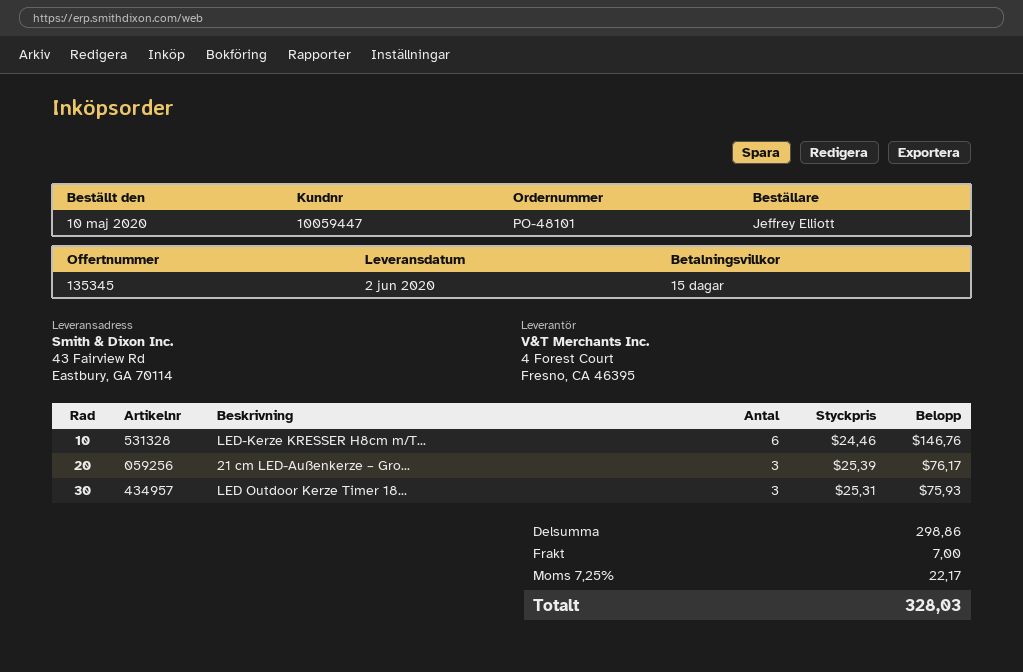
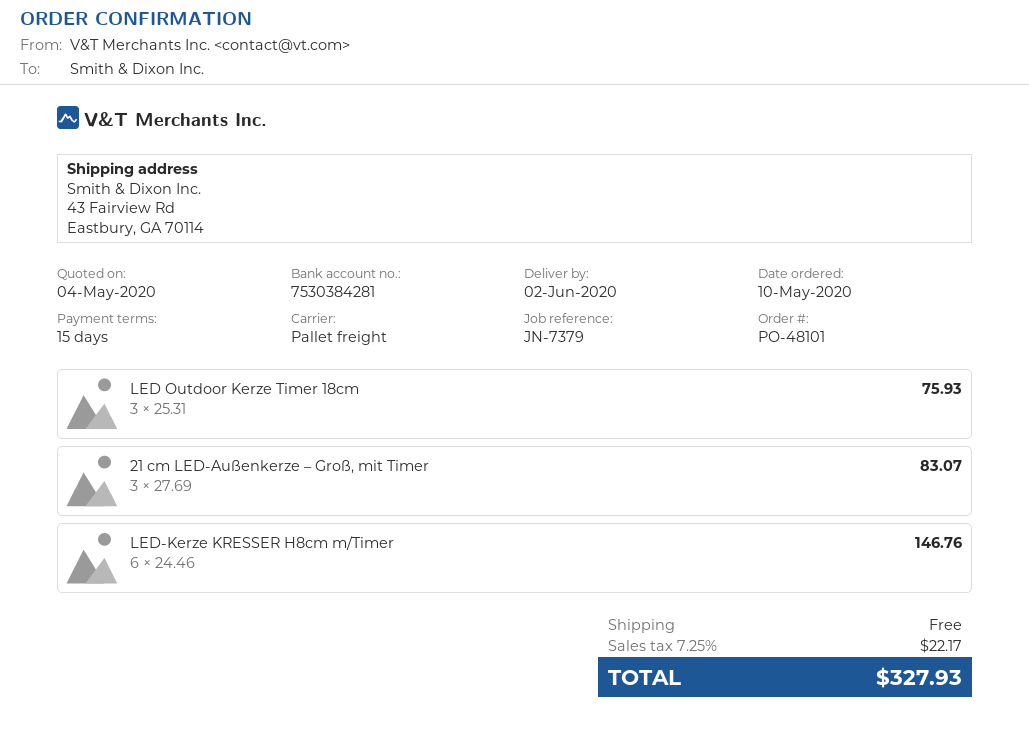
21 cm LED-Außenkerze – Gro...: 3 x 25.39 = 76.17 -> 3 x 27.69 = 83.07
shipping: 7.00 -> 0.00
total: 328.03 -> 327.93

